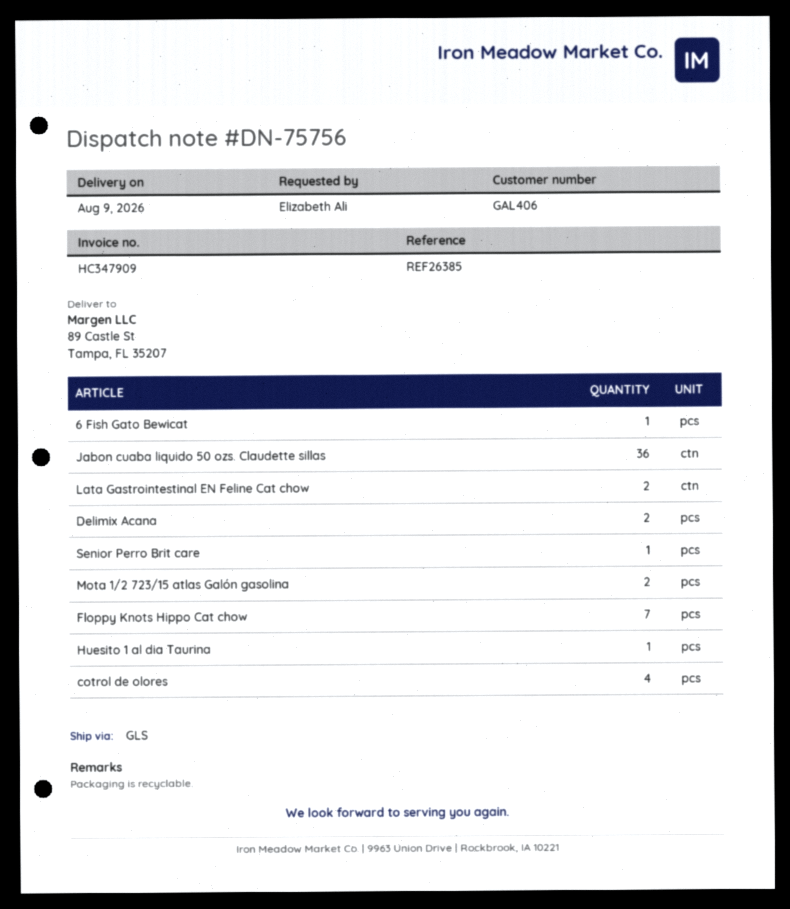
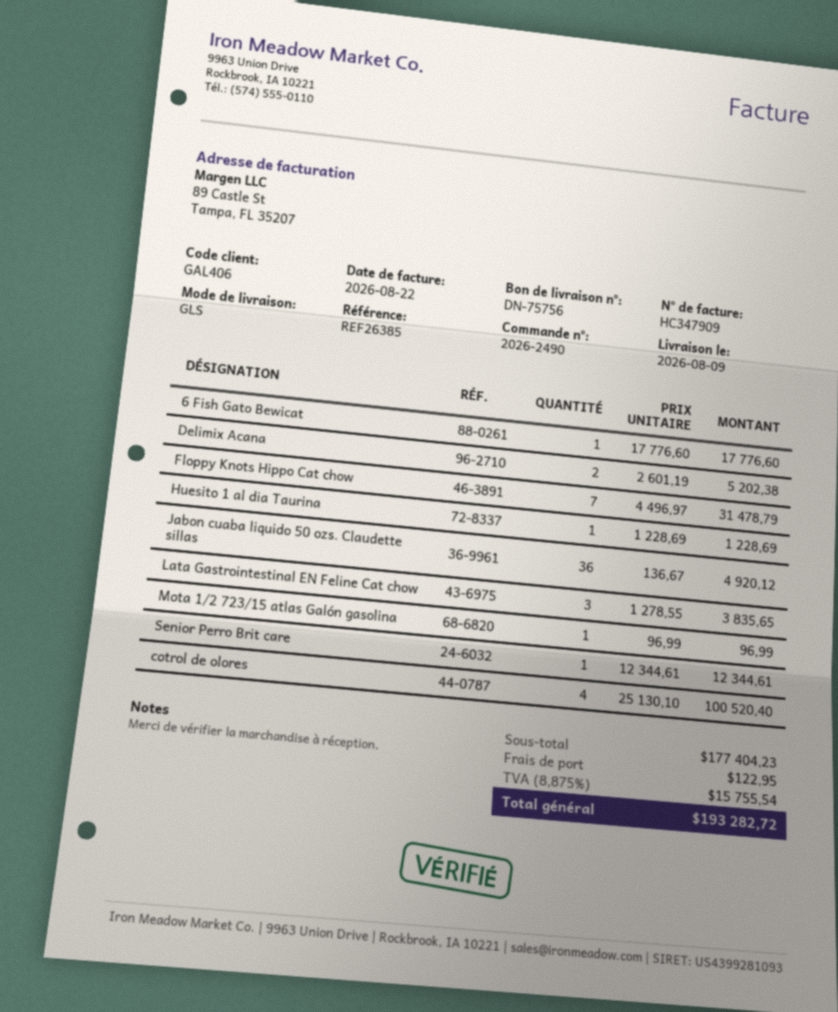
Lata Gastrointestinal EN Feline Cat chow: 2 -> 3
Mota 1/2 723/15 atlas Galón gasolina: 2 -> 1

